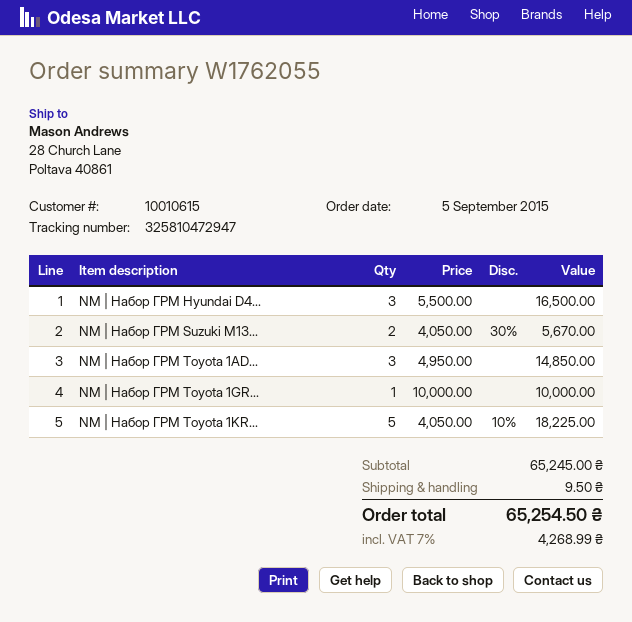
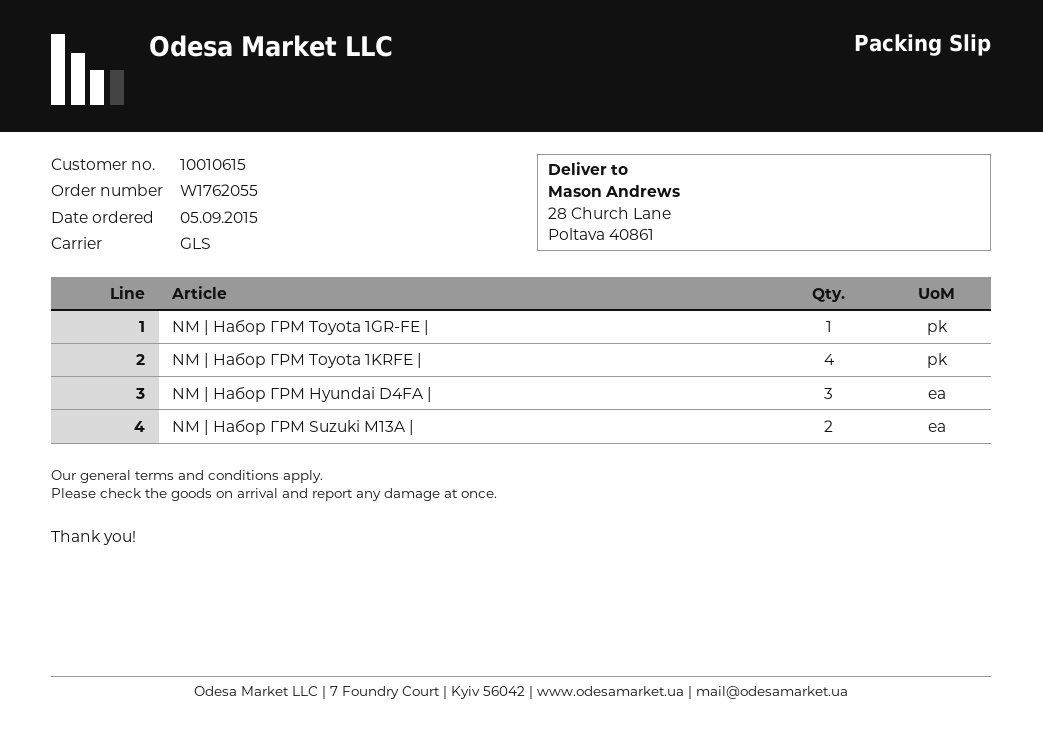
NM | Набор ГРМ Toyota 1AD...: 3 -> none
NM | Набор ГРМ Toyota 1KR...: 5 -> 4

